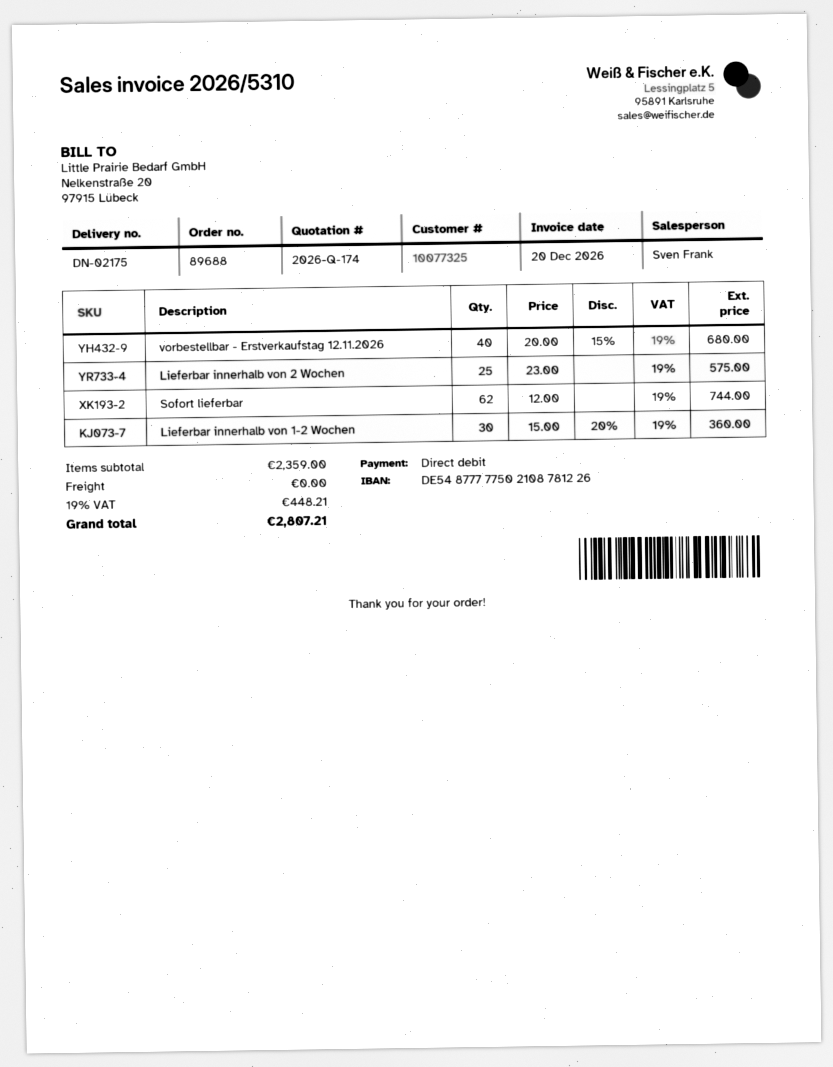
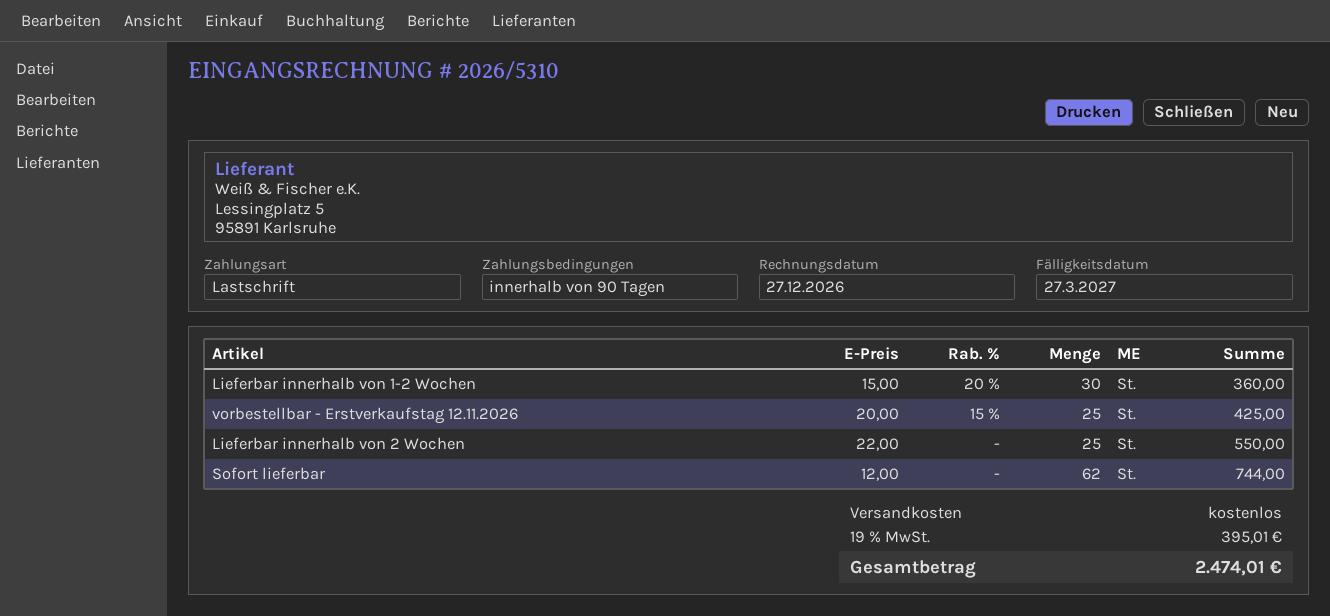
invoice date: 2026-12-20 -> 2026-12-27
vorbestellbar - Erstverkaufstag 12.11.2026: 40 x 20.00 - 15% = 680.00 -> 25 x 20.00 - 15% = 425.00
Lieferbar innerhalb von 2 Wochen: 25 x 23.00 = 575.00 -> 25 x 22.00 = 550.00
tax: 19% = 448.21 -> 19% = 395.01
total: 2807.21 -> 2474.01

